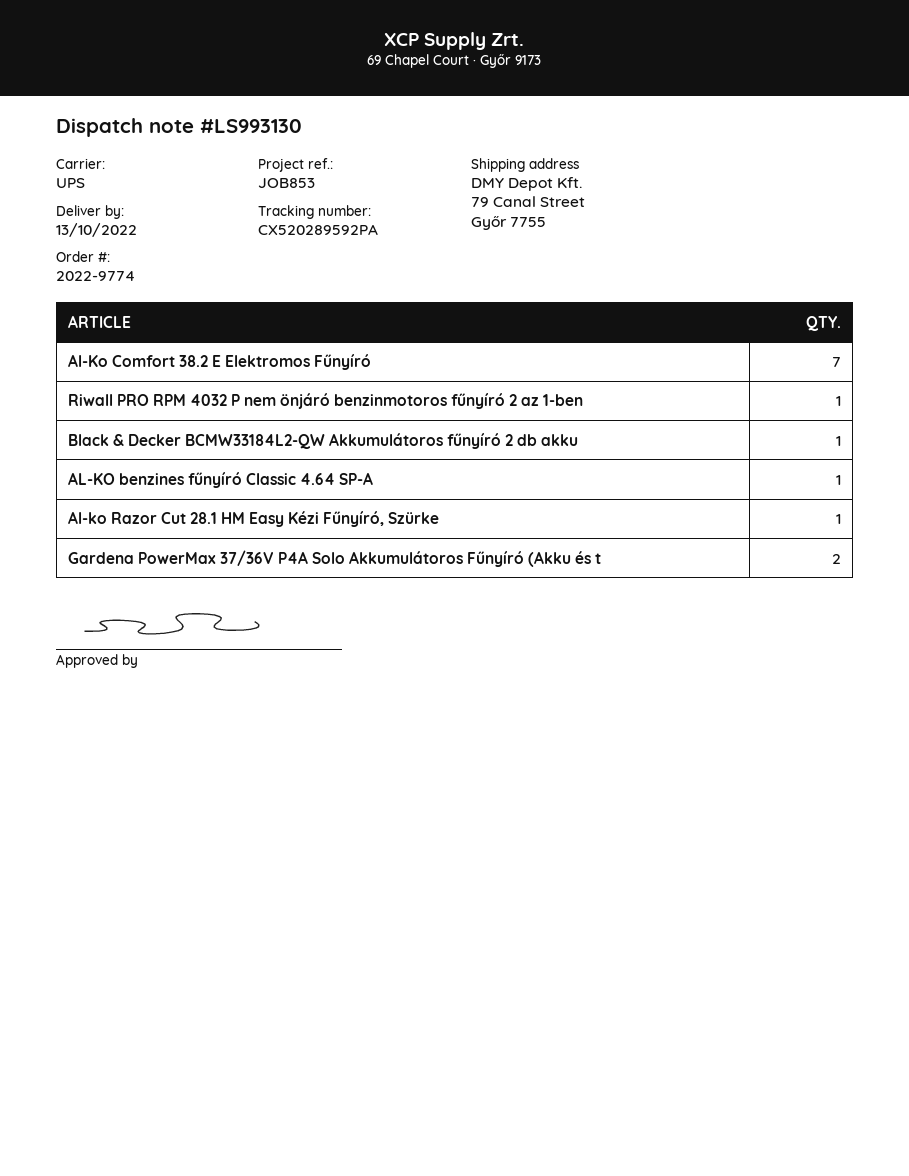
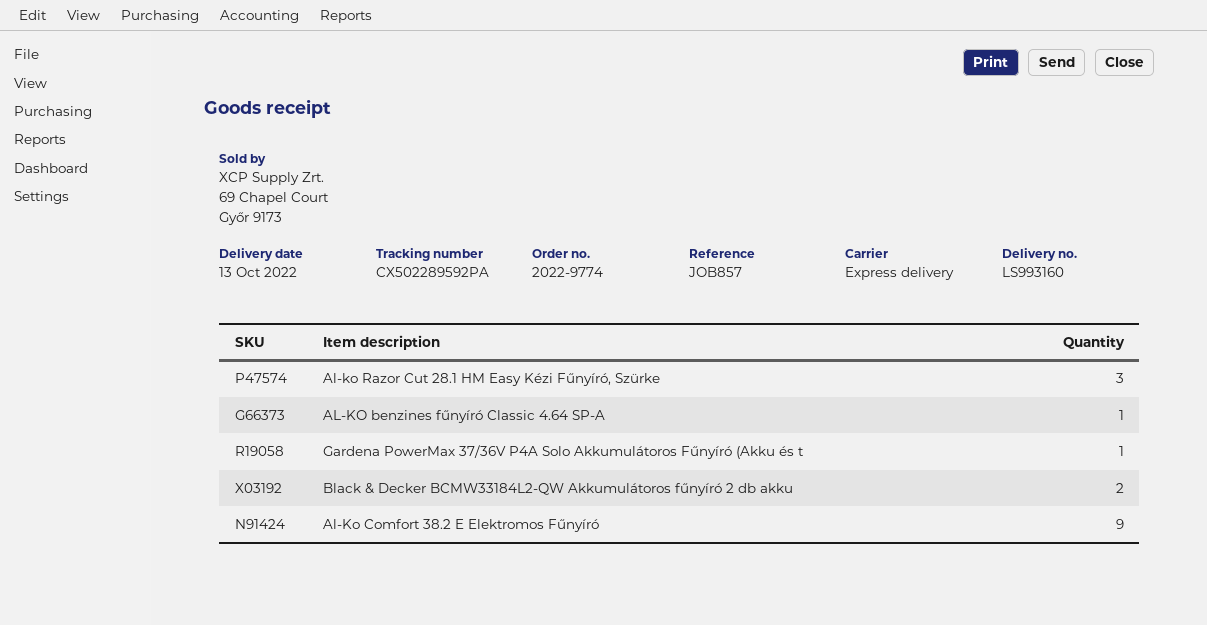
delivery note number: LS993130 -> LS993160
reference: JOB853 -> JOB857
shipping method: UPS -> express
tracking number: CX520289592PA -> CX502289592PA
Al-Ko Comfort 38.2 E Elektromos Fűnyíró: 7 -> 9
Riwall PRO RPM 4032 P nem önjáró benzinmotoros fűnyíró 2 az 1-ben: 1 -> none
Black & Decker BCMW33184L2-QW Akkumulátoros fűnyíró 2 db akku: 1 -> 2
Al-ko Razor Cut 28.1 HM Easy Kézi Fűnyíró, Szürke: 1 -> 3
Gardena PowerMax 37/36V P4A Solo Akkumulátoros Fűnyíró (Akku és t: 2 -> 1

